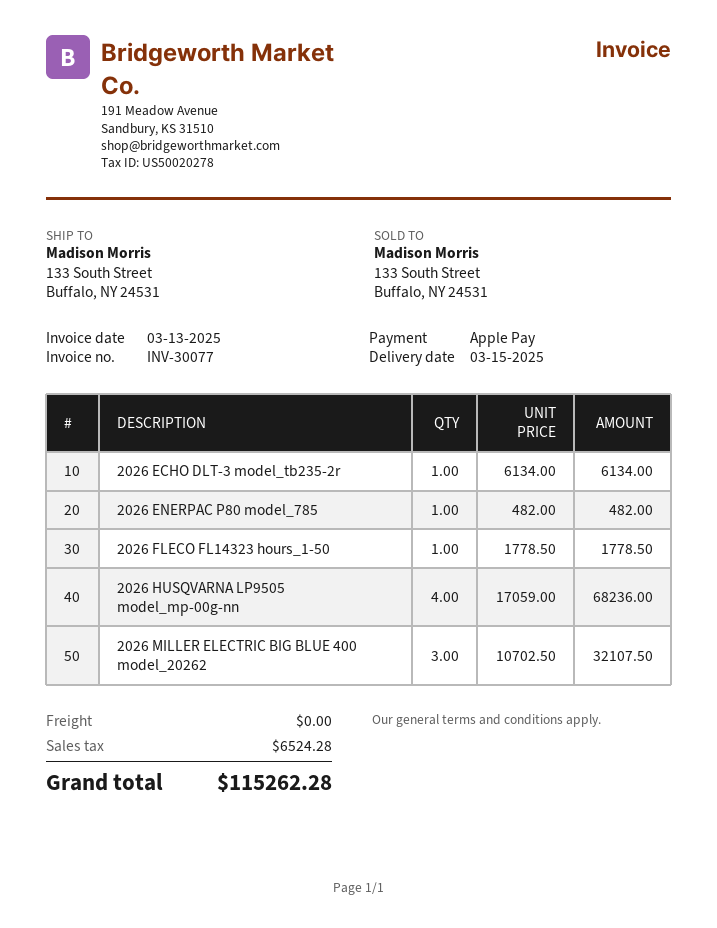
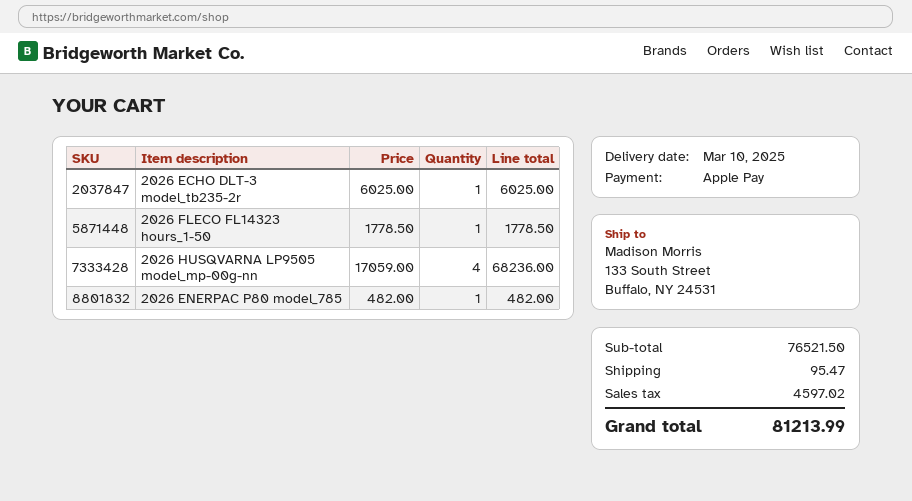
delivery date: 2025-03-15 -> 2025-03-10
2026 ECHO DLT-3 model_tb235-2r: 1 x 6134.00 = 6134.00 -> 1 x 6025.00 = 6025.00
2026 MILLER ELECTRIC BIG BLUE 400 model_20262: 3 x 10702.50 = 32107.50 -> none
shipping: 0.00 -> 95.47
tax: 6524.28 -> 4597.02
total: 115262.28 -> 81213.99

